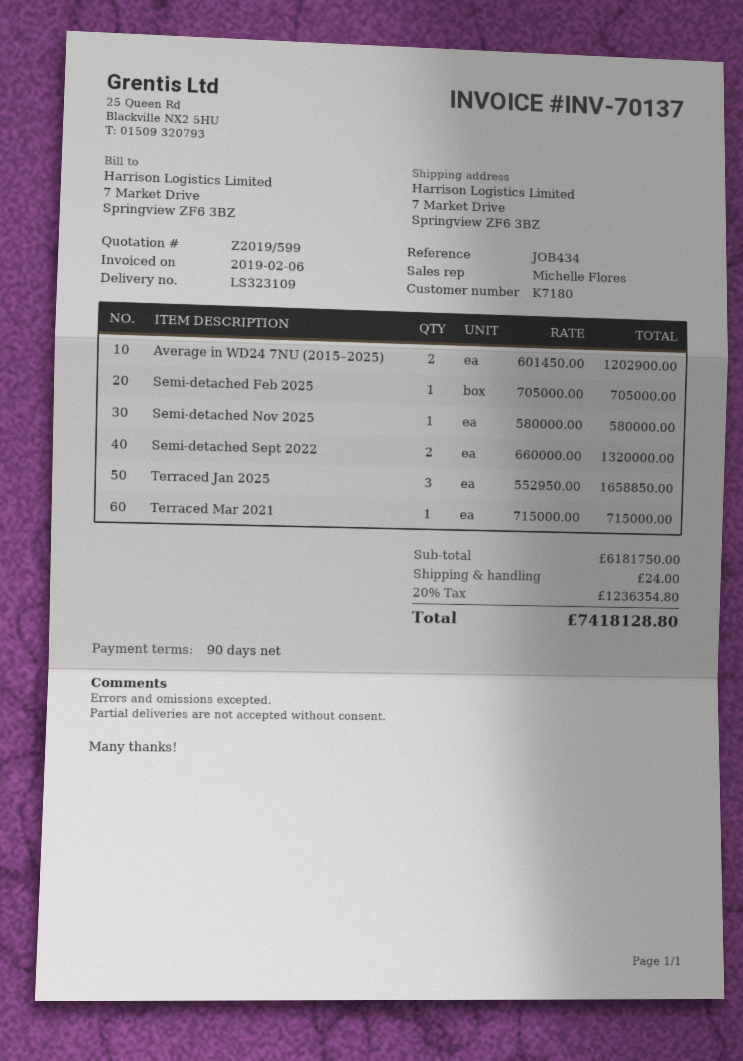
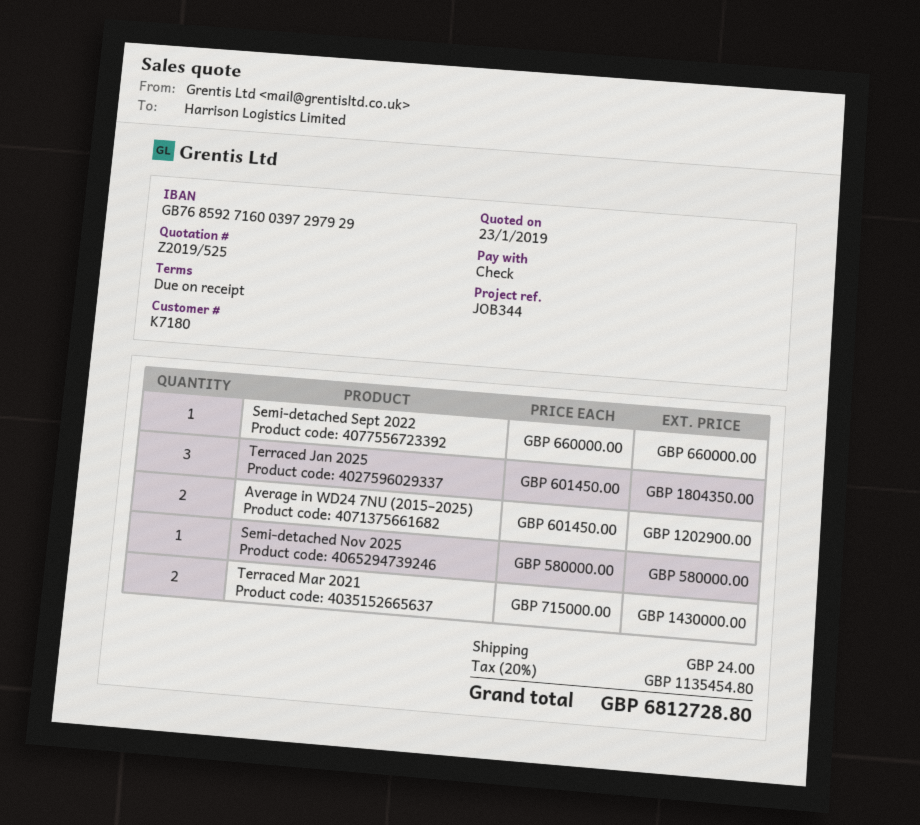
quote number: Z2019/599 -> Z2019/525
payment terms: 90 days -> on receipt
reference: JOB434 -> JOB344
Semi-detached Feb 2025: 1 x 705000.00 = 705000.00 -> none
Semi-detached Sept 2022: 2 x 660000.00 = 1320000.00 -> 1 x 660000.00 = 660000.00
Terraced Jan 2025: 3 x 552950.00 = 1658850.00 -> 3 x 601450.00 = 1804350.00
Terraced Mar 2021: 1 x 715000.00 = 715000.00 -> 2 x 715000.00 = 1430000.00
tax: 20% = 1236354.80 -> 20% = 1135454.80
total: 7418128.80 -> 6812728.80

